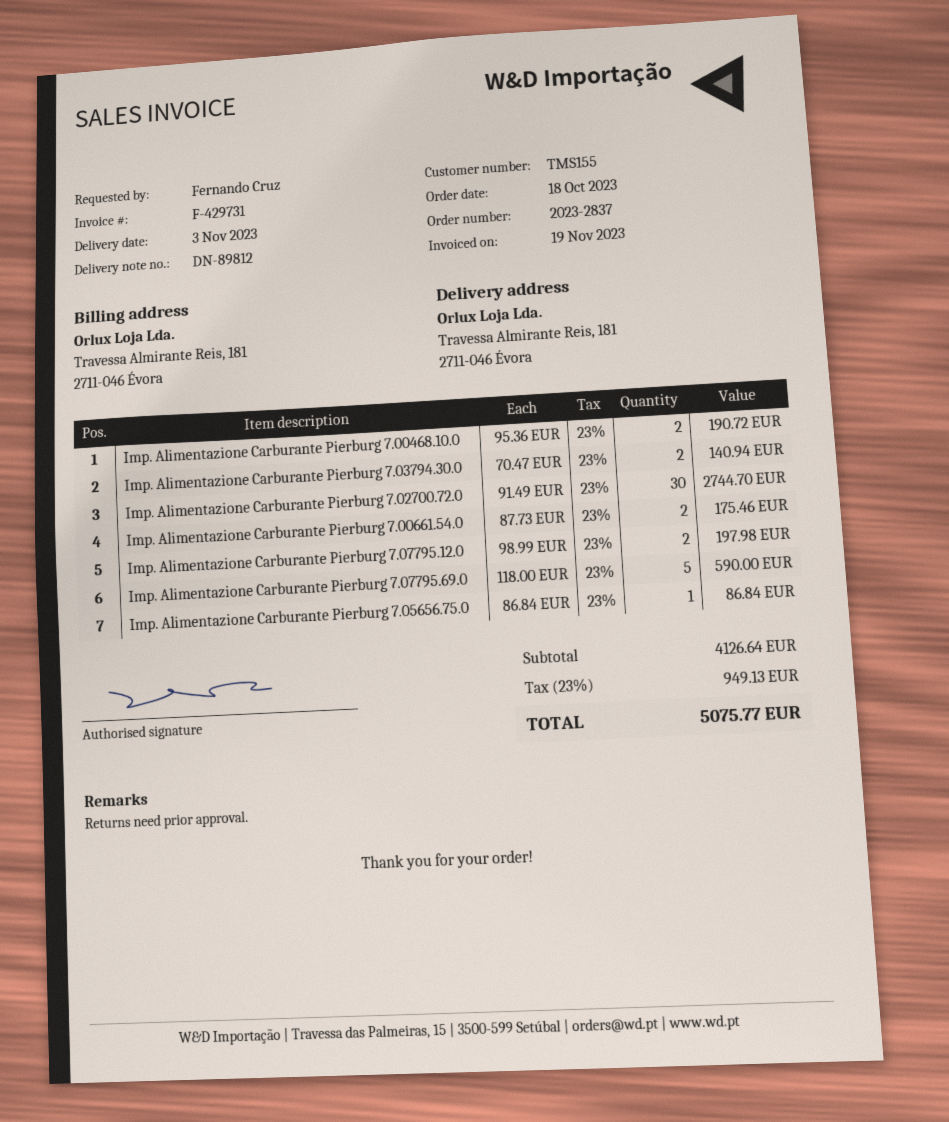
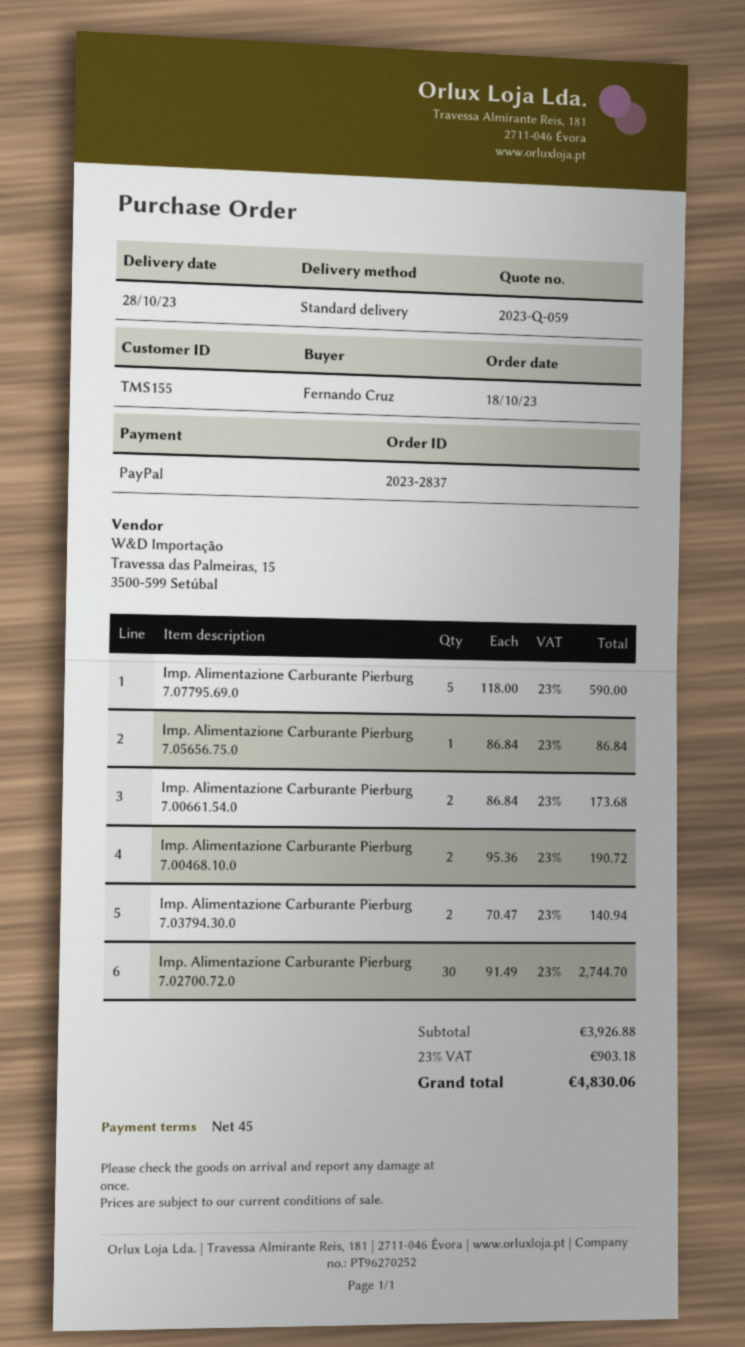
delivery date: 2023-11-03 -> 2023-10-28
Imp. Alimentazione Carburante Pierburg 7.00661.54.0: 2 x 87.73 = 175.46 -> 2 x 86.84 = 173.68
Imp. Alimentazione Carburante Pierburg 7.07795.12.0: 2 x 98.99 = 197.98 -> none
subtotal: 4126.64 -> 3926.88
tax: 23% = 949.13 -> 23% = 903.18
total: 5075.77 -> 4830.06

